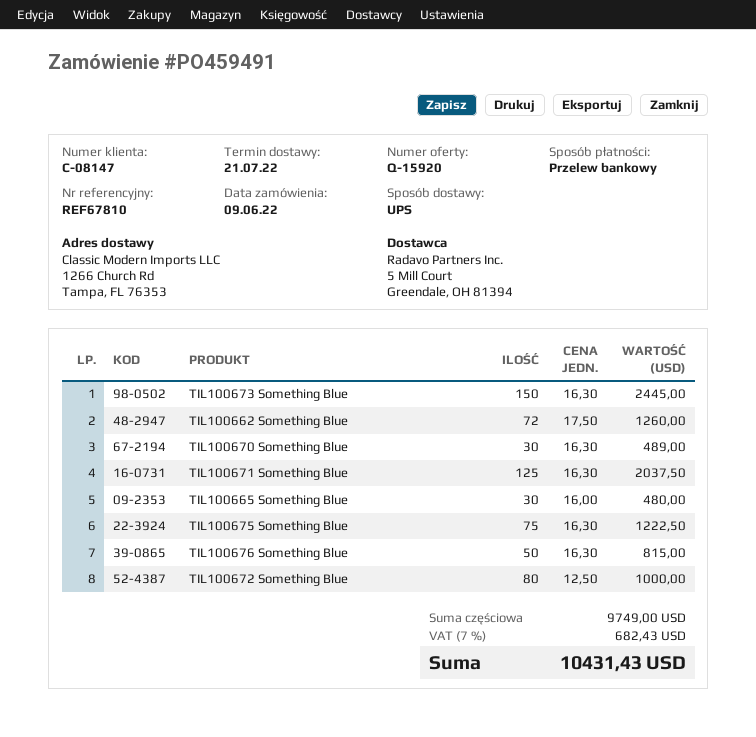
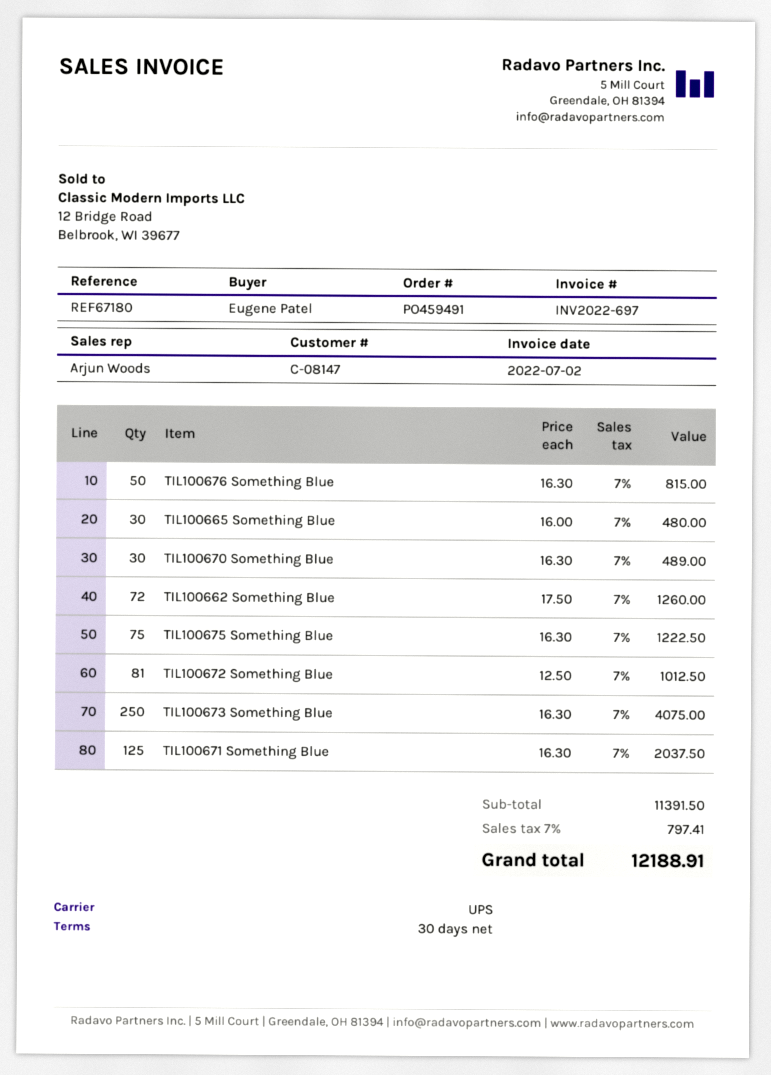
reference: REF67810 -> REF67180
TIL100673 Something Blue: 150 x 16.30 = 2445.00 -> 250 x 16.30 = 4075.00
TIL100672 Something Blue: 80 x 12.50 = 1000.00 -> 81 x 12.50 = 1012.50
subtotal: 9749.00 -> 11391.50
tax: 7% = 682.43 -> 7% = 797.41
total: 10431.43 -> 12188.91

